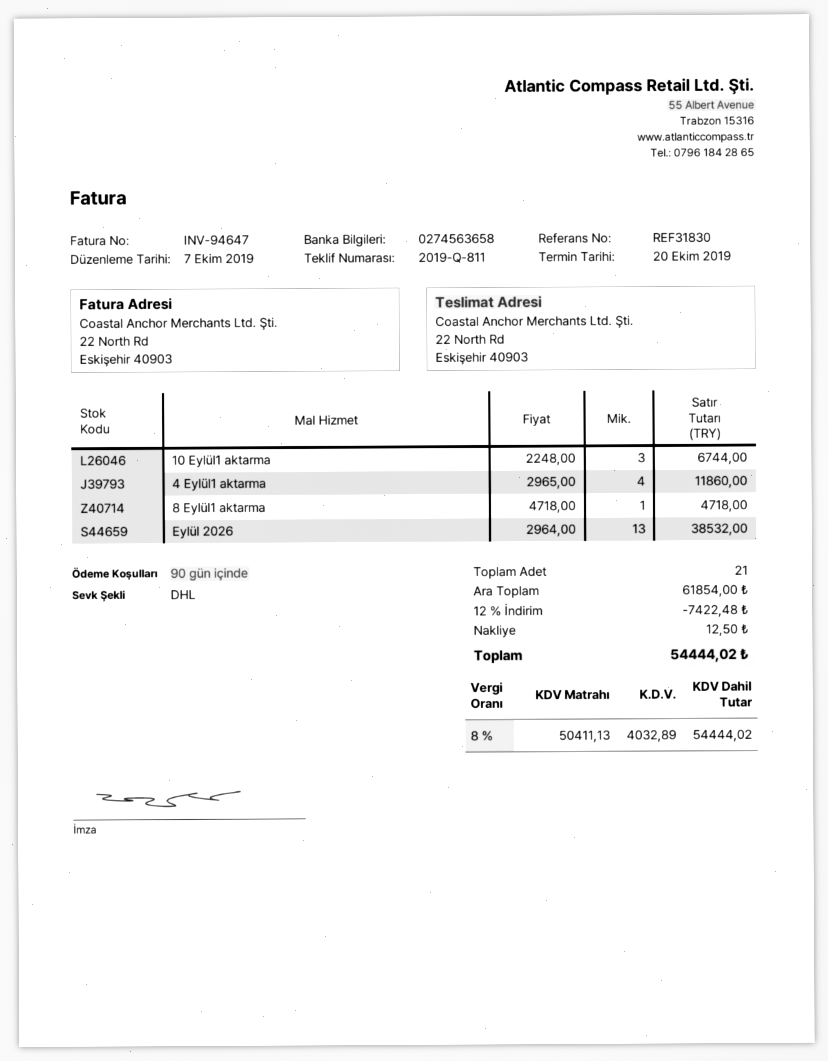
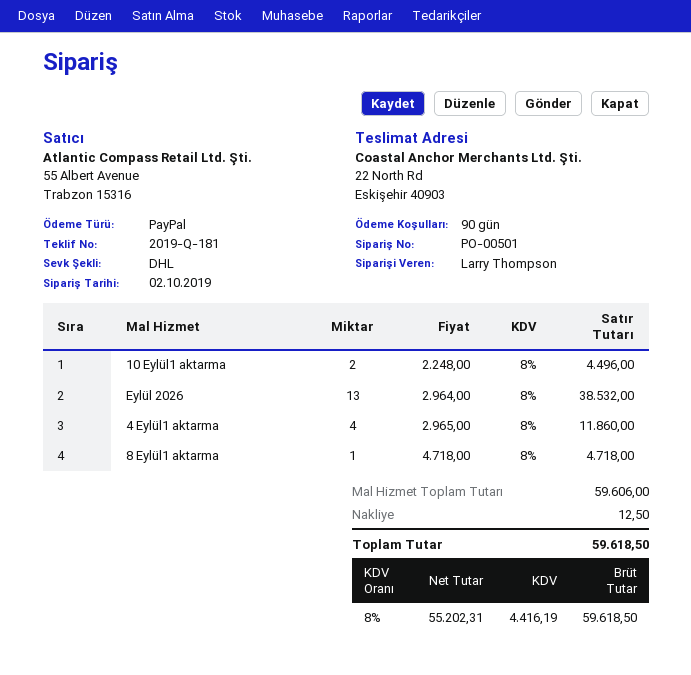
quote number: 2019-Q-811 -> 2019-Q-181
10 Eylül1 aktarma: 3 x 2248.00 = 6744.00 -> 2 x 2248.00 = 4496.00
subtotal: 61854.00 -> 59606.00
discount: 12% = 7422.48 -> none
net: 50411.13 -> 55202.31
tax: 8% = 4032.89 -> 8% = 4416.19
total: 54444.02 -> 59618.50

